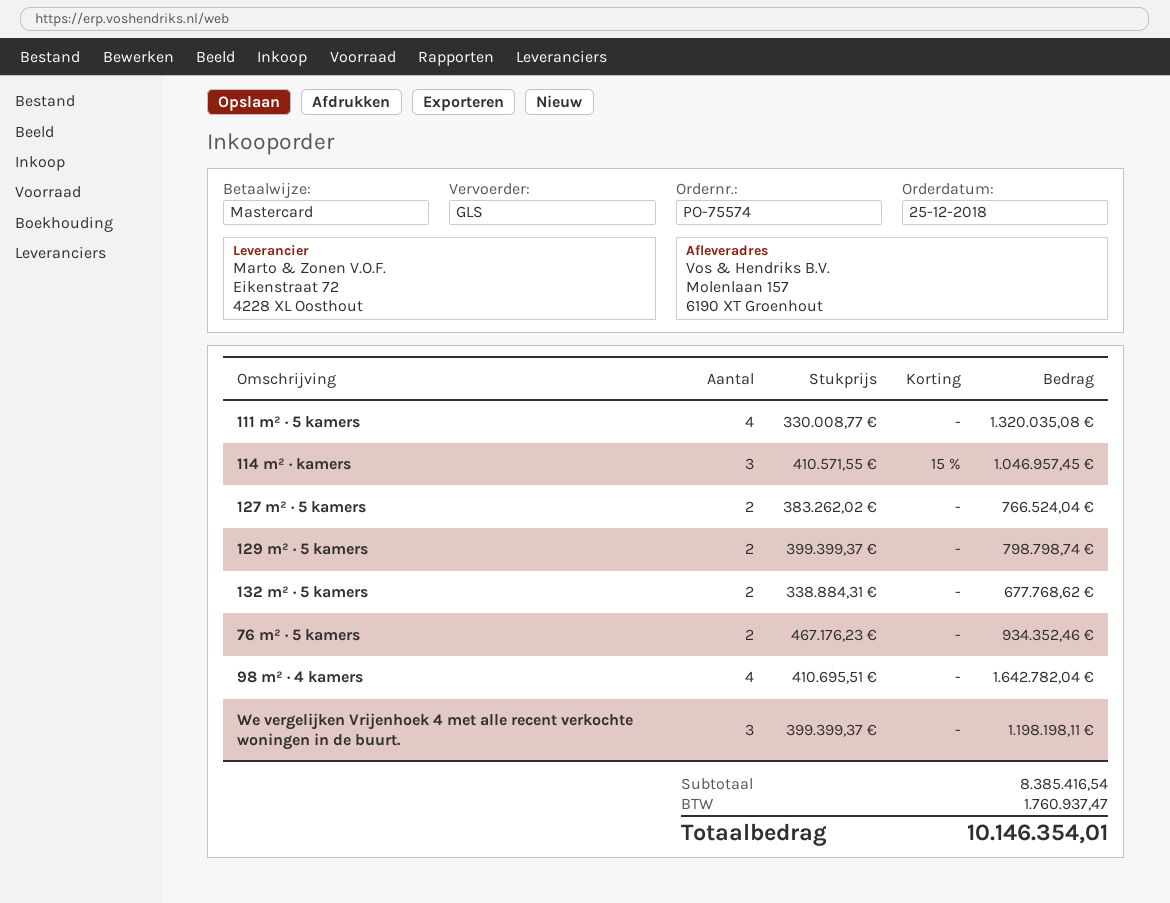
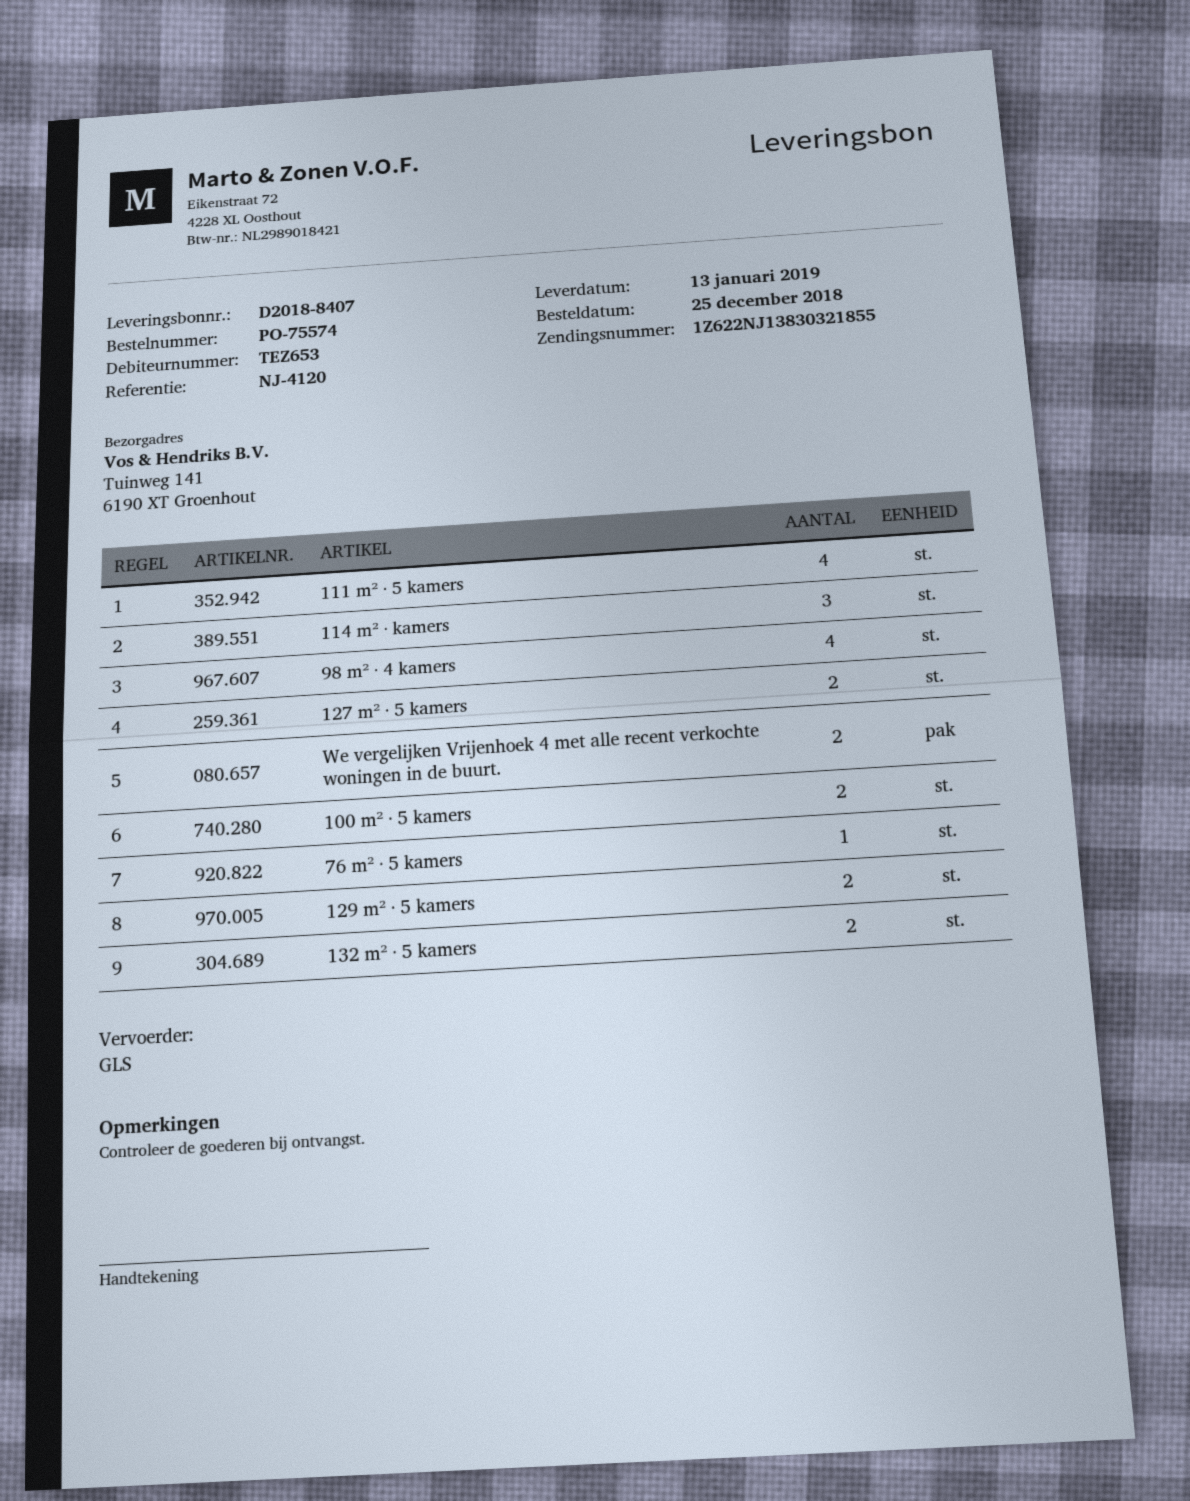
ship to: Molenlaan 157, 6190 XT Groenhout -> Tuinweg 141, 6190 XT Groenhout
76 m² · 5 kamers: 2 -> 1
We vergelijken Vrijenhoek 4 met alle recent verkochte woningen in de buurt.: 3 -> 2
100 m² · 5 kamers: none -> 2

